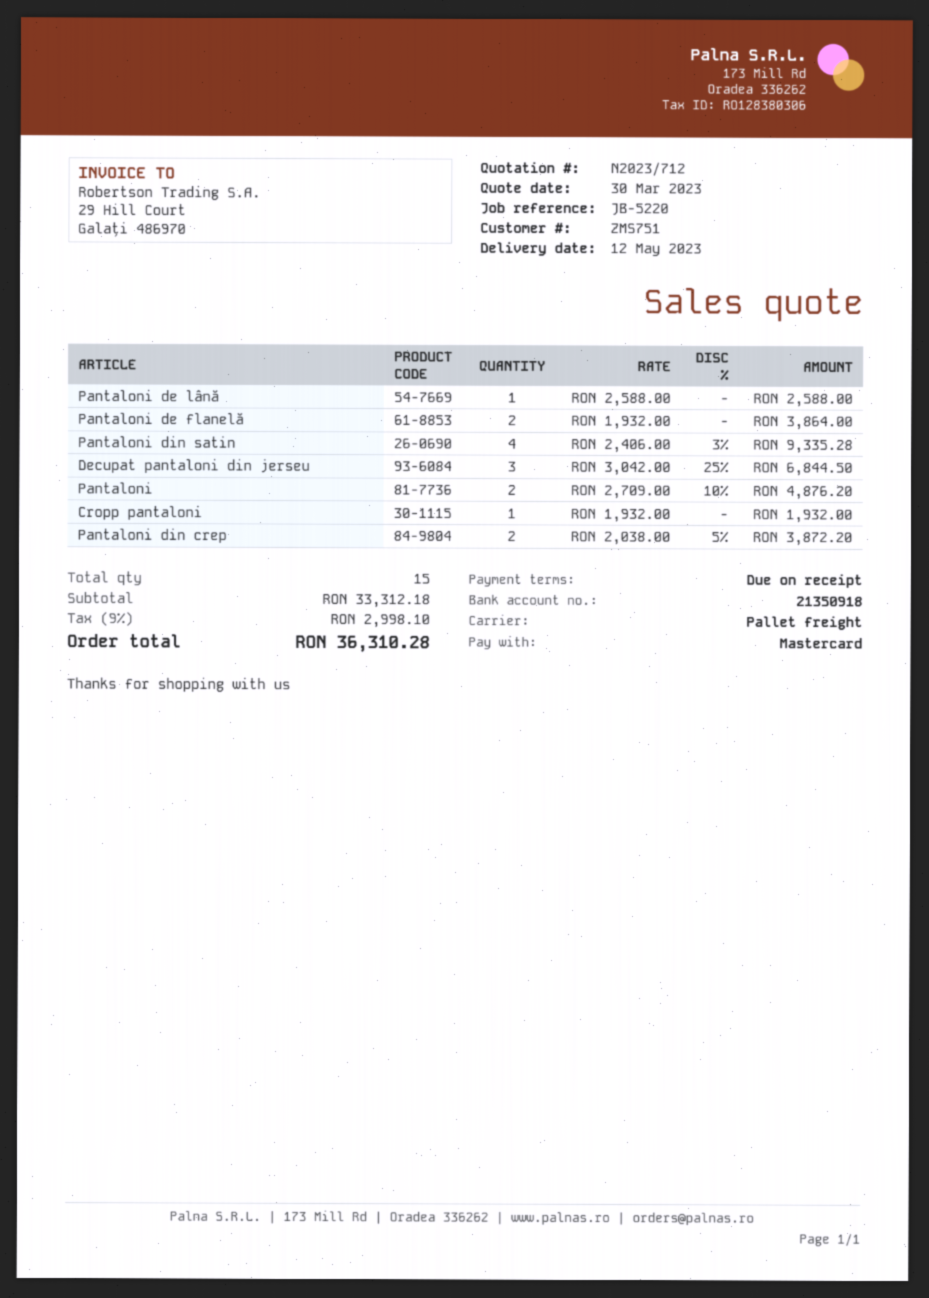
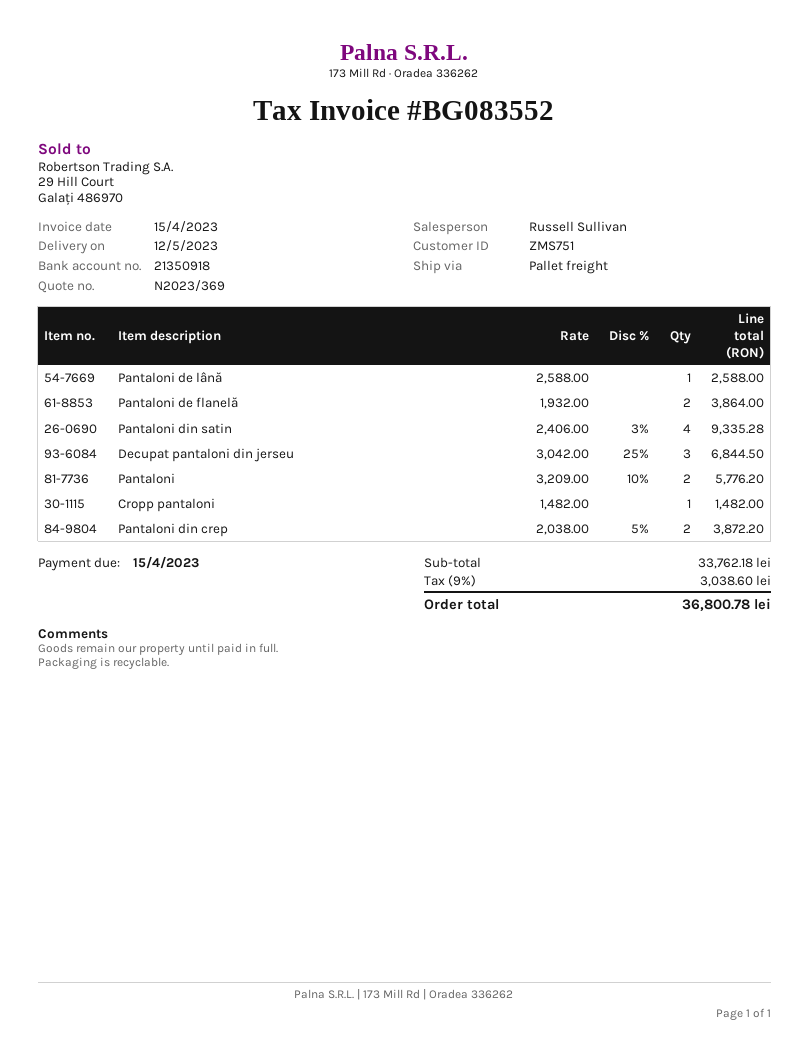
quote number: N2023/712 -> N2023/369
Pantaloni: 2 x 2709.00 - 10% = 4876.20 -> 2 x 3209.00 - 10% = 5776.20
Cropp pantaloni: 1 x 1932.00 = 1932.00 -> 1 x 1482.00 = 1482.00
subtotal: 33312.18 -> 33762.18
tax: 9% = 2998.10 -> 9% = 3038.60
total: 36310.28 -> 36800.78

